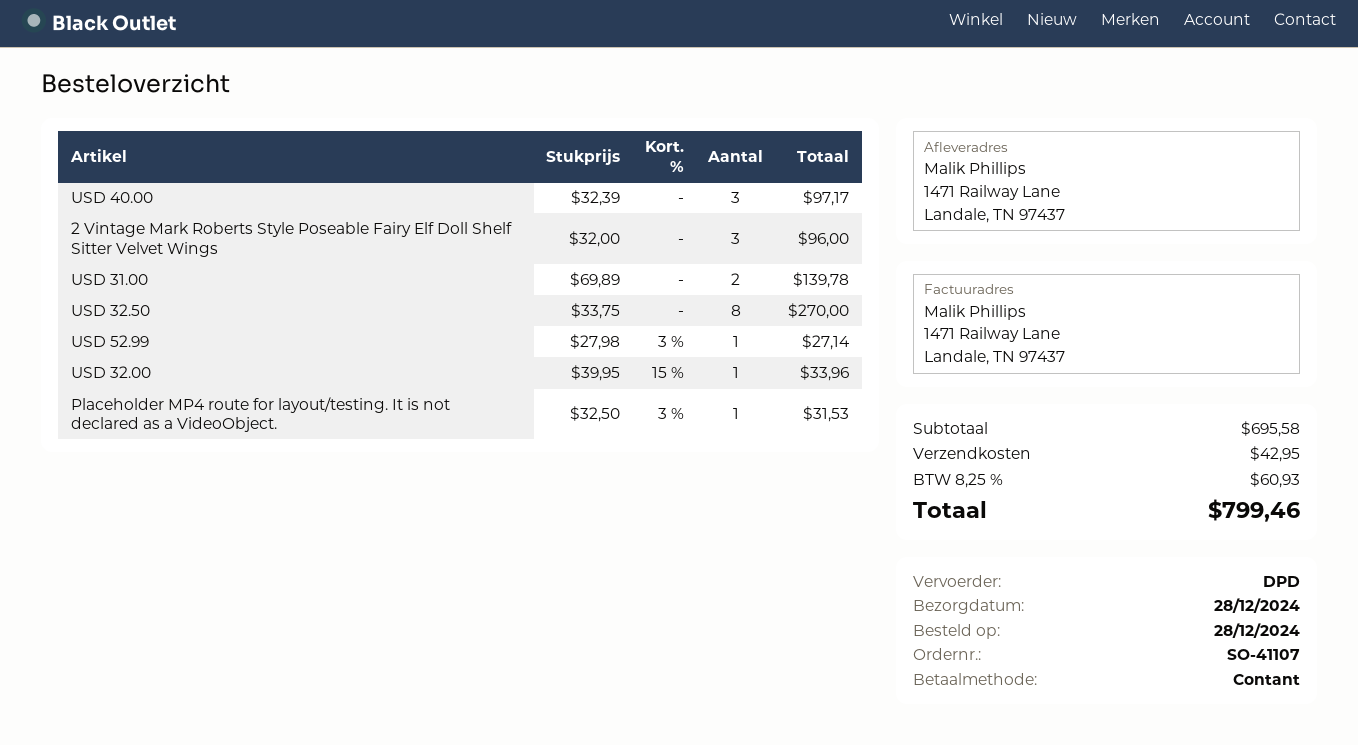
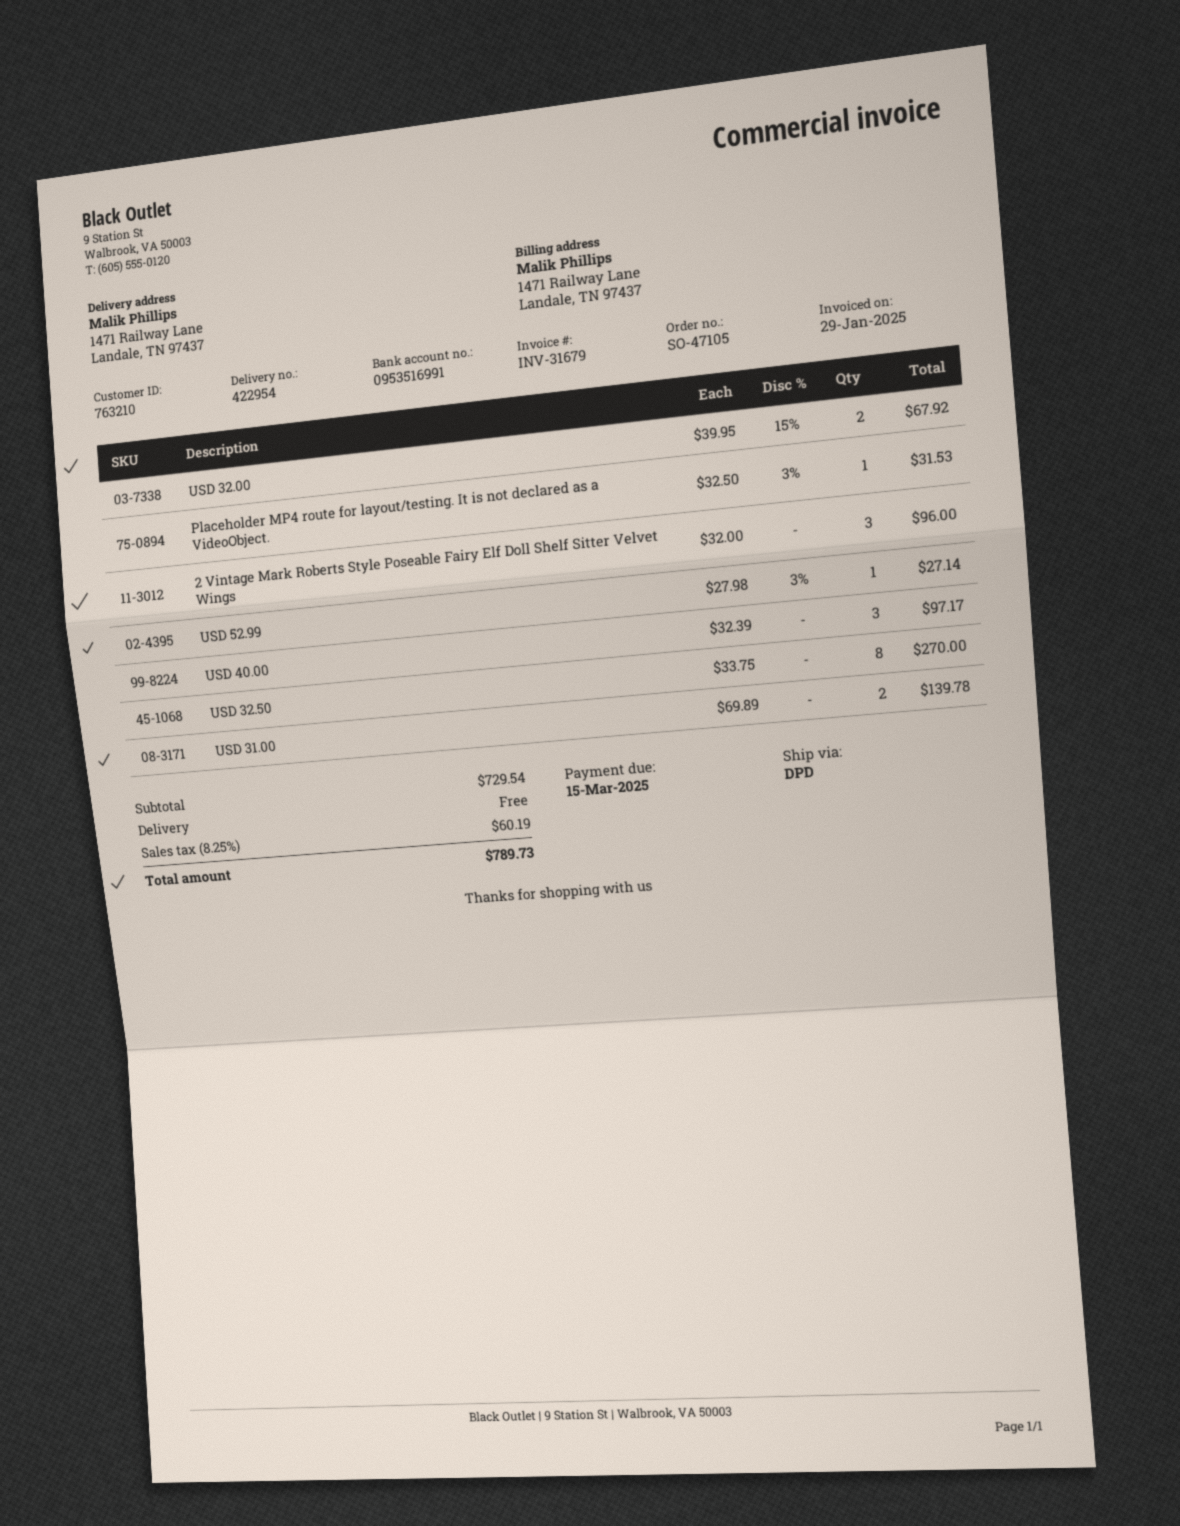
order number: SO-41107 -> SO-47105
USD 32.00: 1 x 39.95 - 15% = 33.96 -> 2 x 39.95 - 15% = 67.92
subtotal: 695.58 -> 729.54
shipping: 42.95 -> 0.00
tax: 8.25% = 60.93 -> 8.25% = 60.19
total: 799.46 -> 789.73

